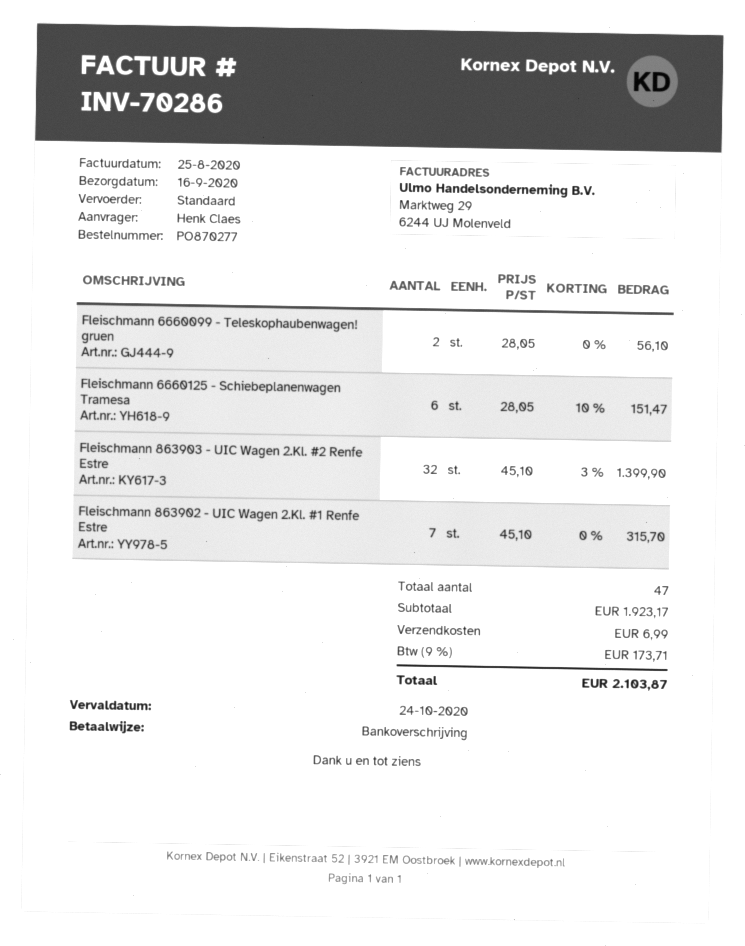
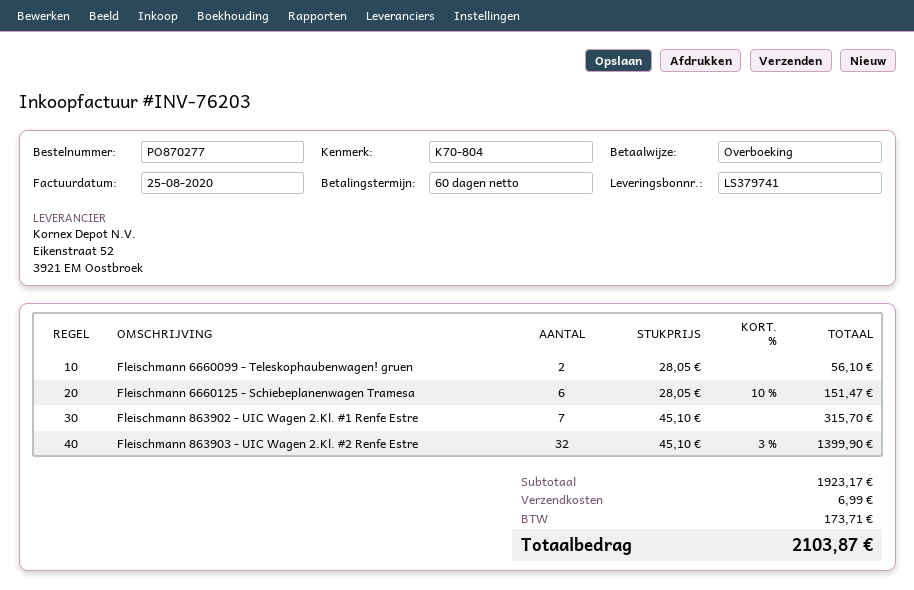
invoice number: INV-70286 -> INV-76203

